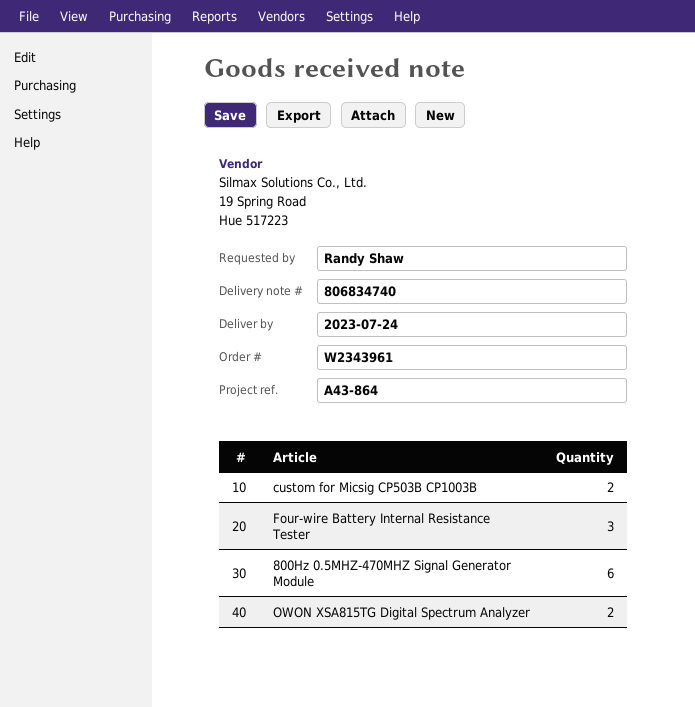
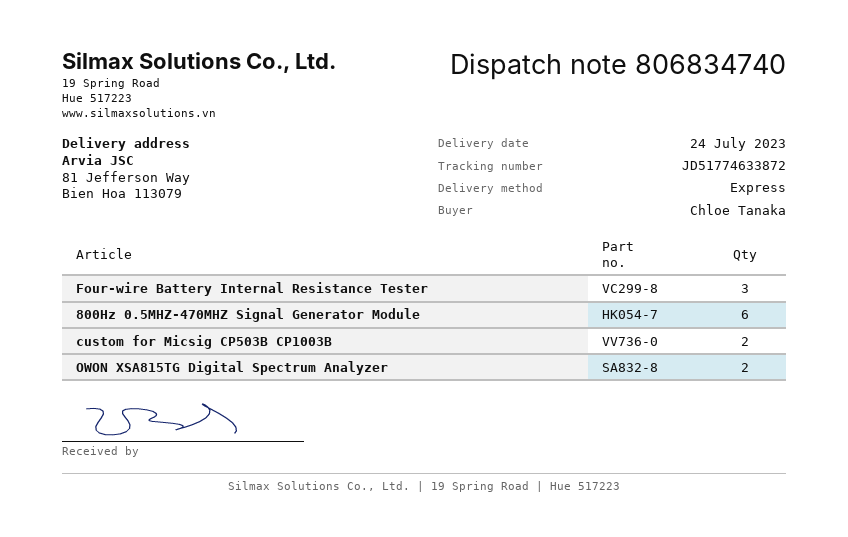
ordered by: Randy Shaw -> Chloe Tanaka

